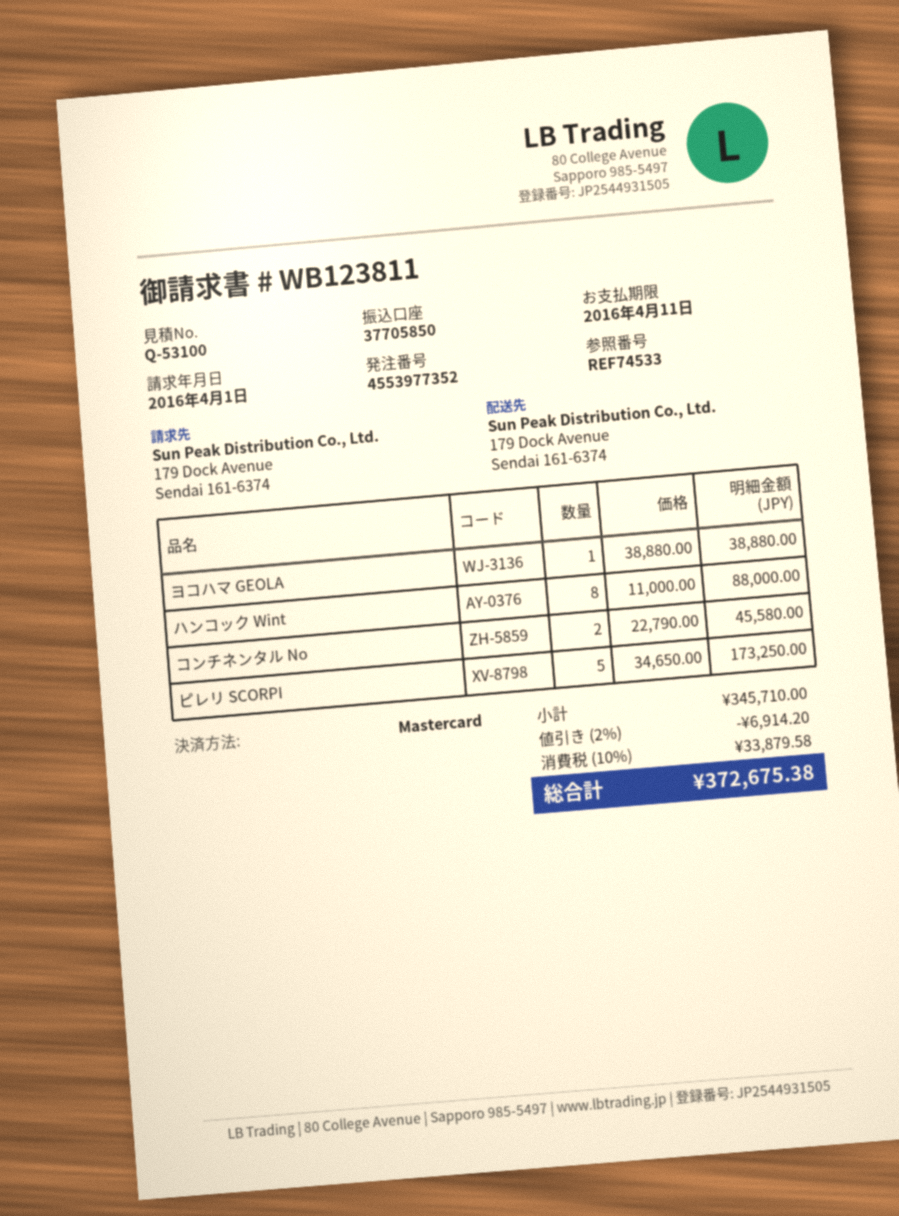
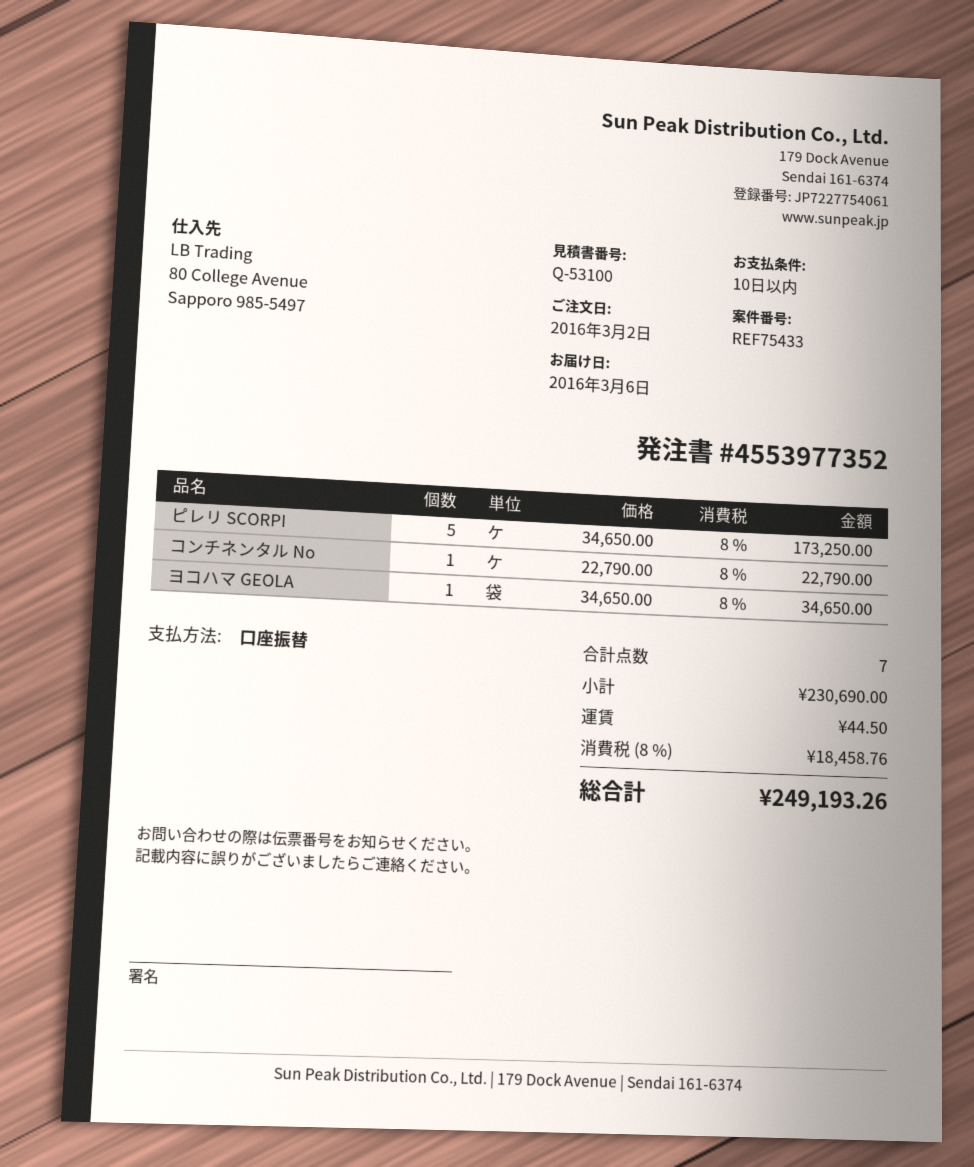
reference: REF74533 -> REF75433
payment method: Mastercard -> direct debit
ヨコハマ GEOLA: 1 x 38880.00 = 38880.00 -> 1 x 34650.00 = 34650.00
ハンコック Wint: 8 x 11000.00 = 88000.00 -> none
コンチネンタル No: 2 x 22790.00 = 45580.00 -> 1 x 22790.00 = 22790.00
subtotal: 345710.00 -> 230690.00
discount: 2% = 6914.20 -> none
shipping: none -> 44.50
tax: 10% = 33879.58 -> 8% = 18458.76
total: 372675.38 -> 249193.26

